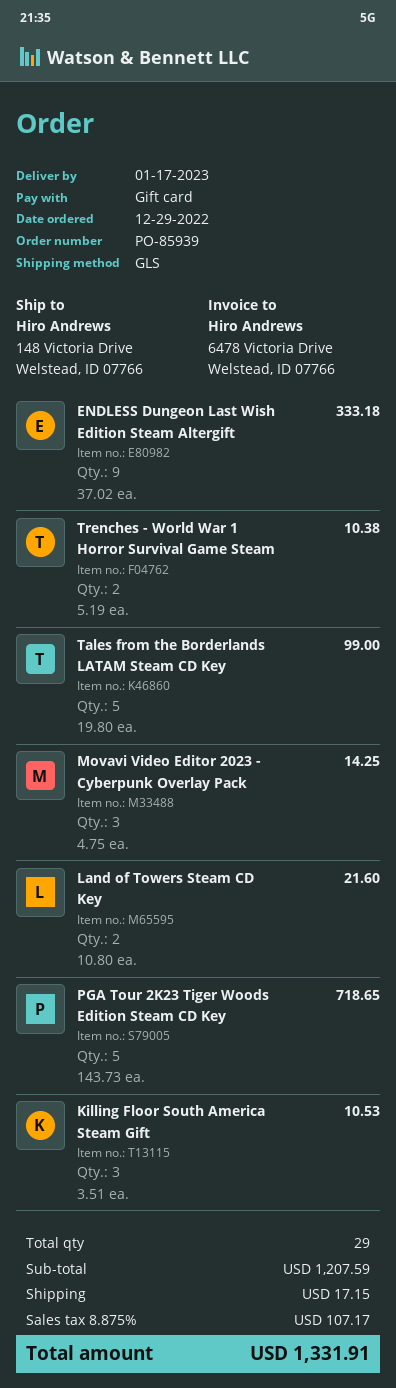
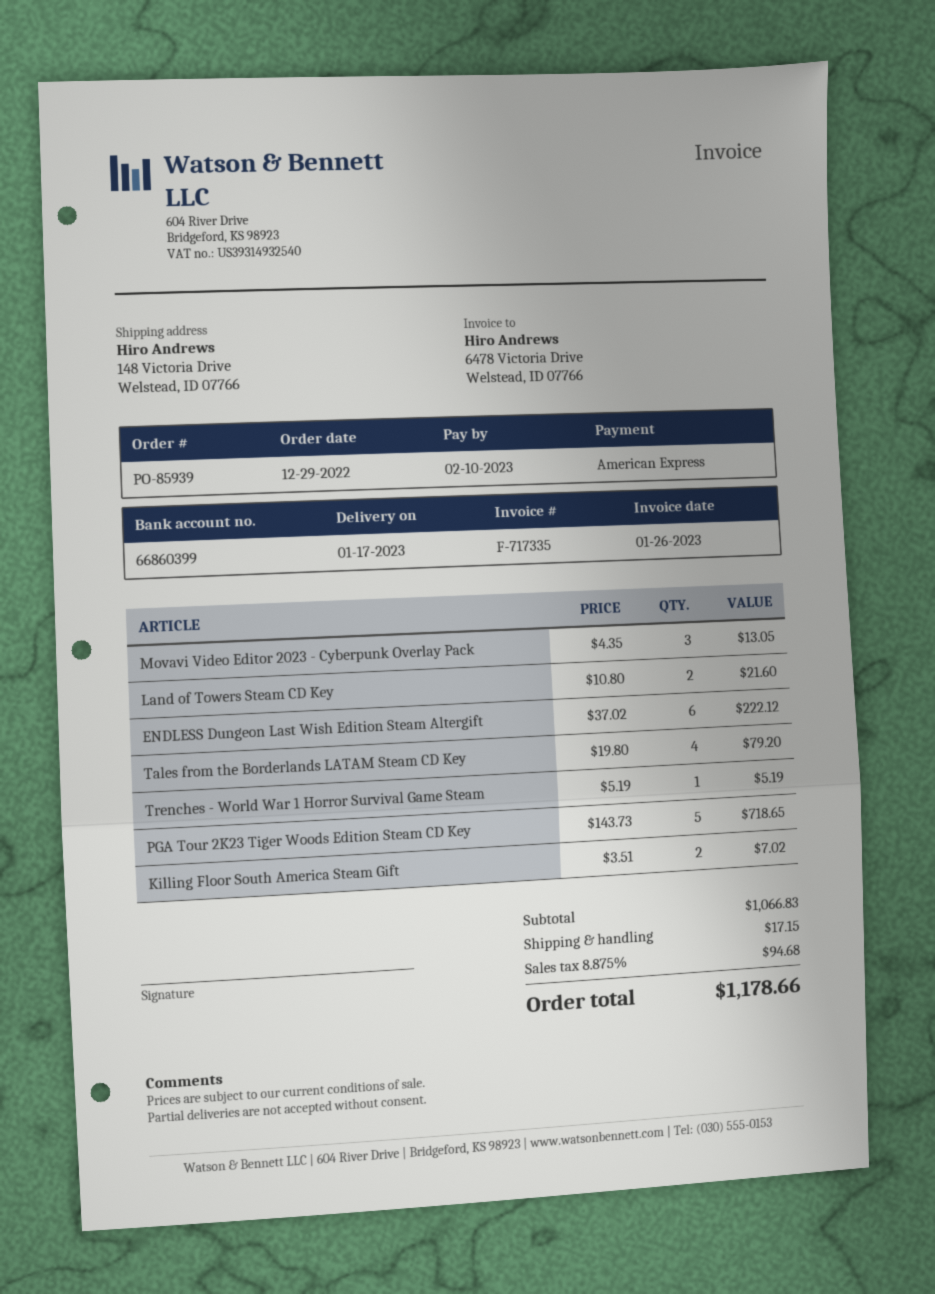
payment method: gift card -> American Express
ENDLESS Dungeon Last Wish Edition Steam Altergift: 9 x 37.02 = 333.18 -> 6 x 37.02 = 222.12
Trenches - World War 1 Horror Survival Game Steam: 2 x 5.19 = 10.38 -> 1 x 5.19 = 5.19
Tales from the Borderlands LATAM Steam CD Key: 5 x 19.80 = 99.00 -> 4 x 19.80 = 79.20
Movavi Video Editor 2023 - Cyberpunk Overlay Pack: 3 x 4.75 = 14.25 -> 3 x 4.35 = 13.05
Killing Floor South America Steam Gift: 3 x 3.51 = 10.53 -> 2 x 3.51 = 7.02
subtotal: 1207.59 -> 1066.83
tax: 8.875% = 107.17 -> 8.875% = 94.68
total: 1331.91 -> 1178.66

